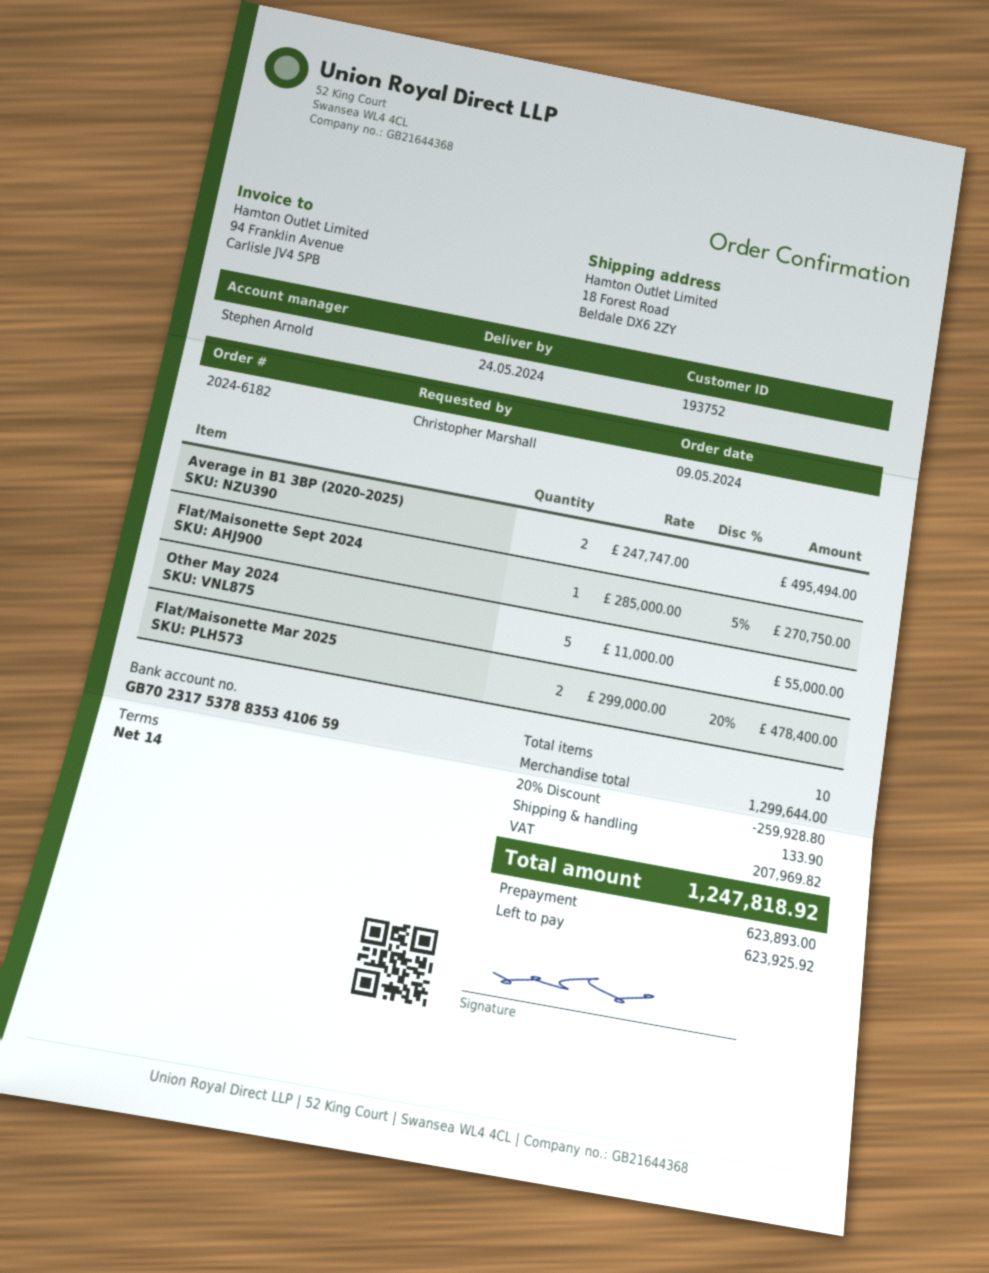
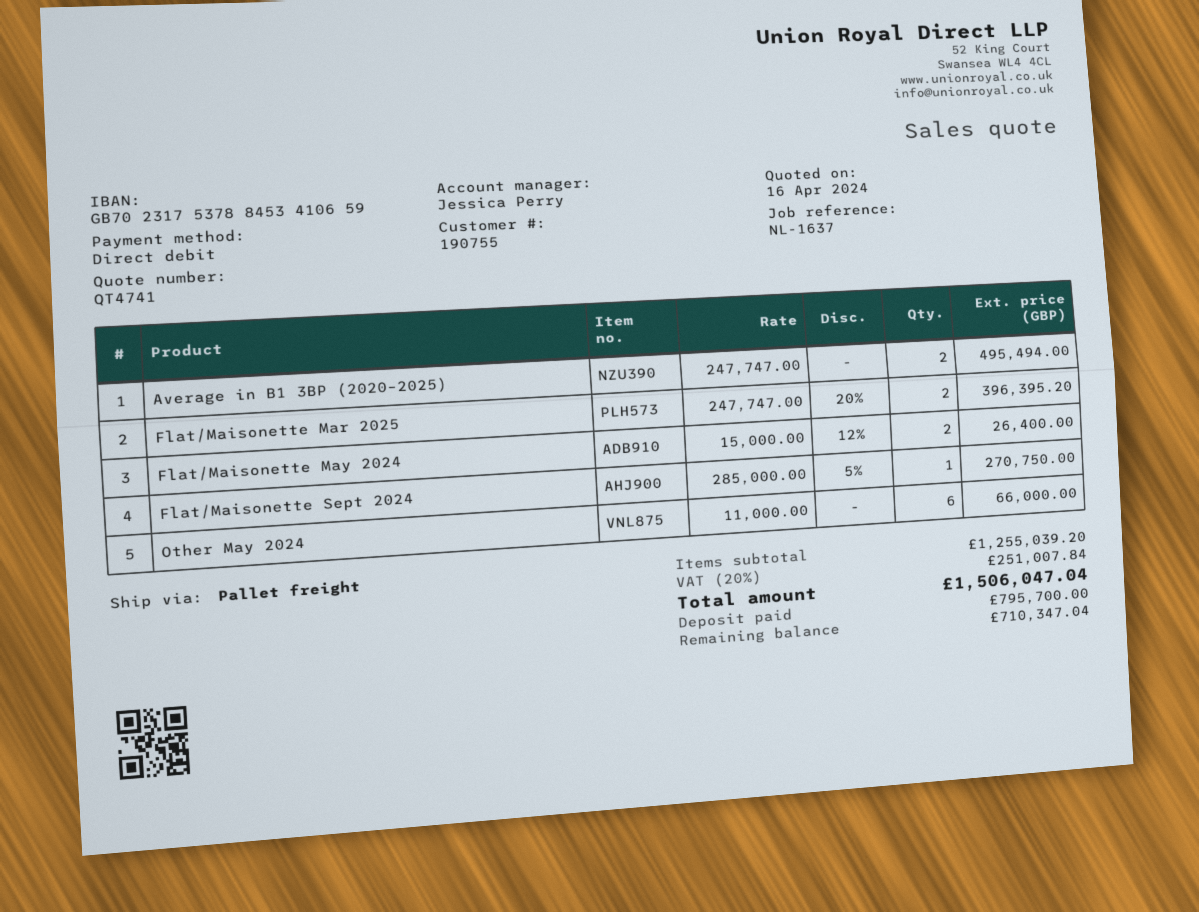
customer number: 193752 -> 190755
sales rep: Stephen Arnold -> Jessica Perry
bank account: GB70231753788353410659 -> GB70231753788453410659
Other May 2024: 5 x 11000.00 = 55000.00 -> 6 x 11000.00 = 66000.00
Flat/Maisonette Mar 2025: 2 x 299000.00 - 20% = 478400.00 -> 2 x 247747.00 - 20% = 396395.20
Flat/Maisonette May 2024: none -> 2 x 15000.00 - 12% = 26400.00
subtotal: 1299644.00 -> 1255039.20
discount: 20% = 259928.80 -> none
shipping: 133.90 -> none
tax: 207969.82 -> 251007.84
total: 1247818.92 -> 1506047.04
deposit: 623893.00 -> 795700.00
balance: 623925.92 -> 710347.04

